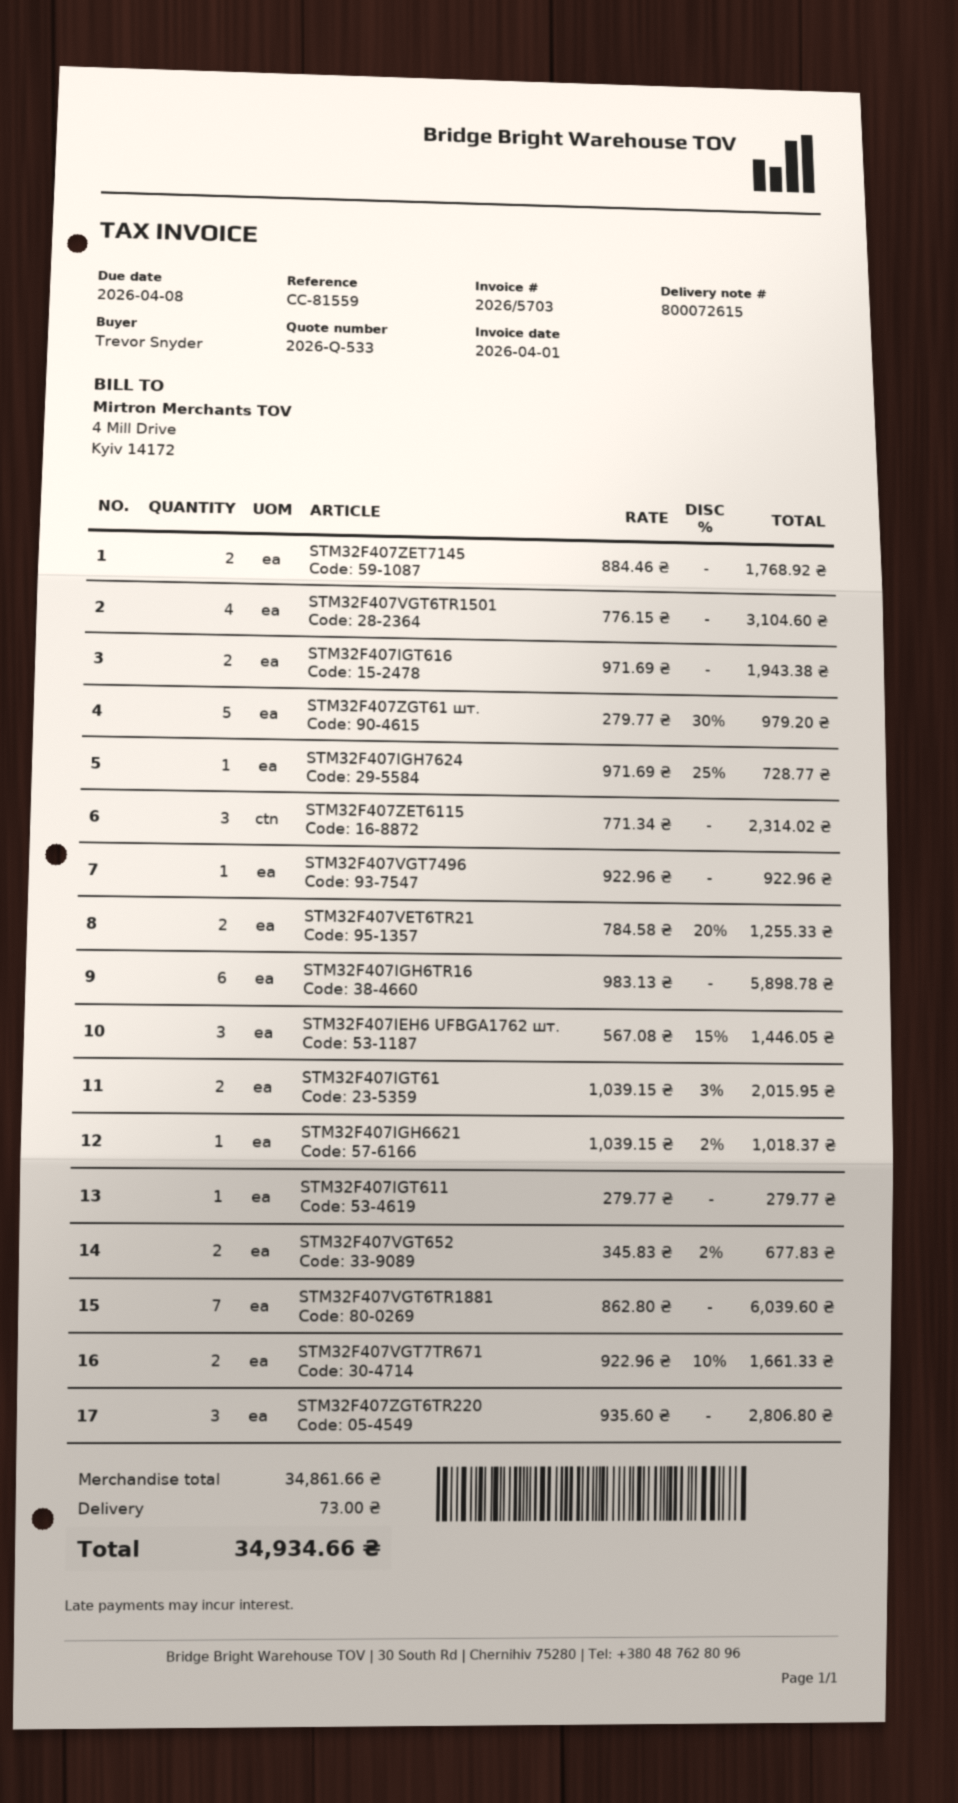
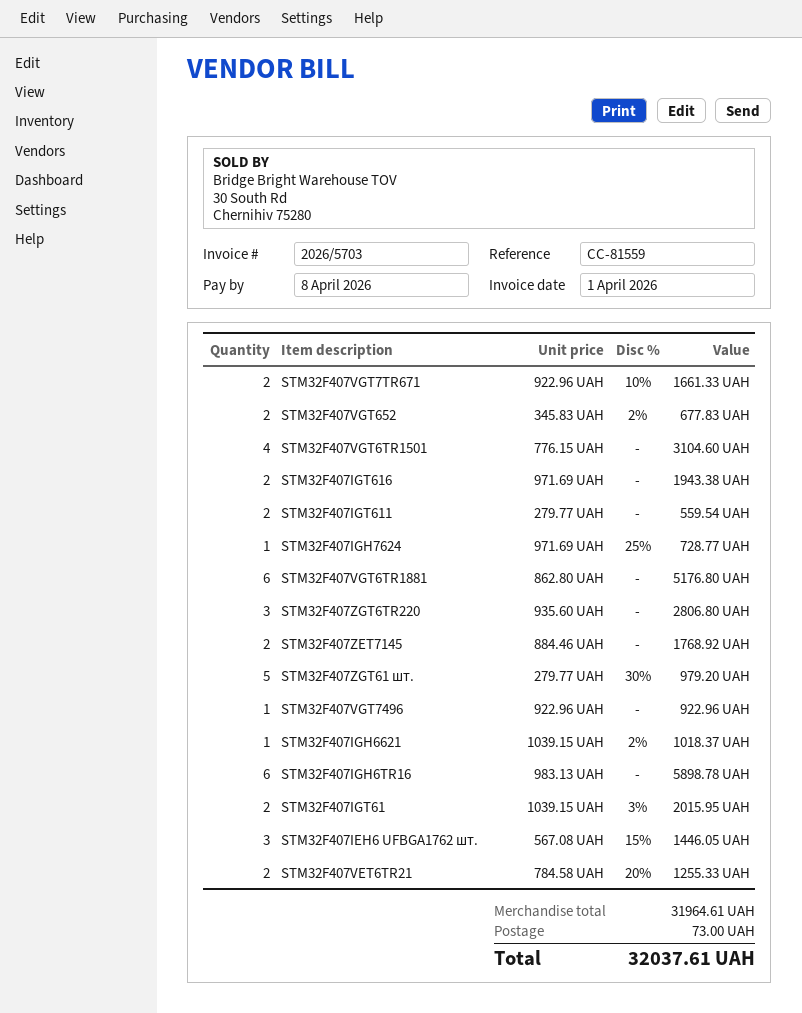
STM32F407ZET6115: 3 x 771.34 = 2314.02 -> none
STM32F407IGT611: 1 x 279.77 = 279.77 -> 2 x 279.77 = 559.54
STM32F407VGT6TR1881: 7 x 862.80 = 6039.60 -> 6 x 862.80 = 5176.80
subtotal: 34861.66 -> 31964.61
total: 34934.66 -> 32037.61

